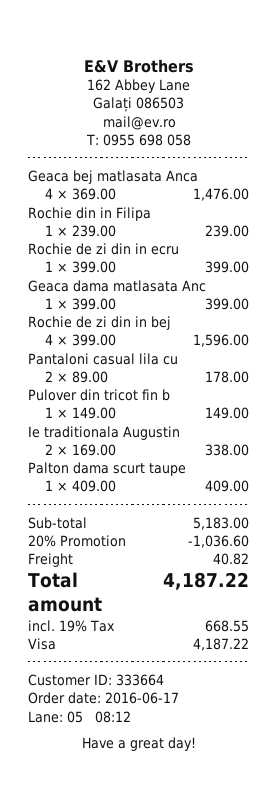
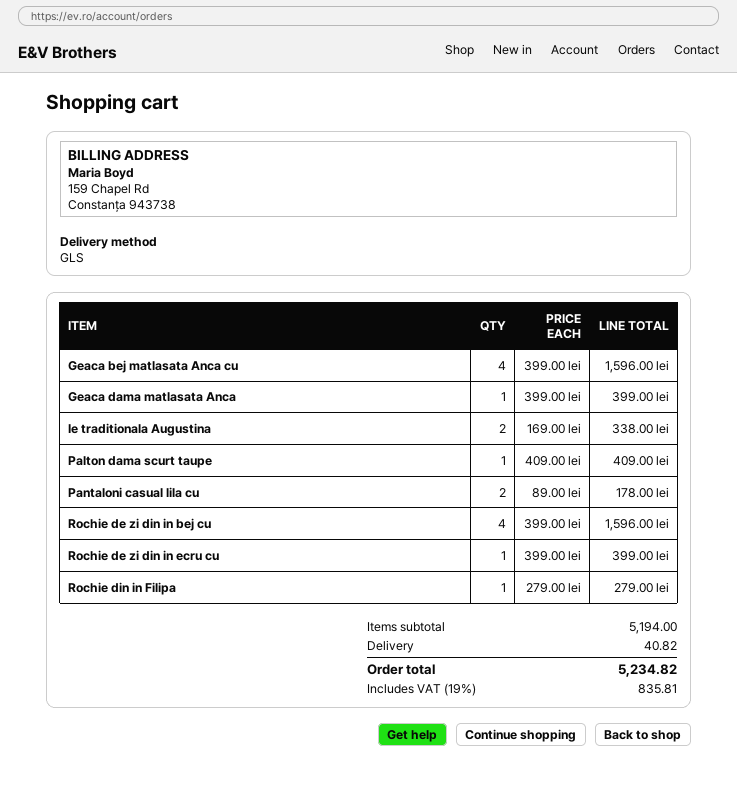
Geaca bej matlasata Anca: 4 x 369.00 = 1476.00 -> 4 x 399.00 = 1596.00
Rochie din in Filipa: 1 x 239.00 = 239.00 -> 1 x 279.00 = 279.00
Pulover din tricot fin b: 1 x 149.00 = 149.00 -> none
subtotal: 5183.00 -> 5194.00
discount: 20% = 1036.60 -> none
tax: 19% = 668.55 -> 19% = 835.81
total: 4187.22 -> 5234.82

